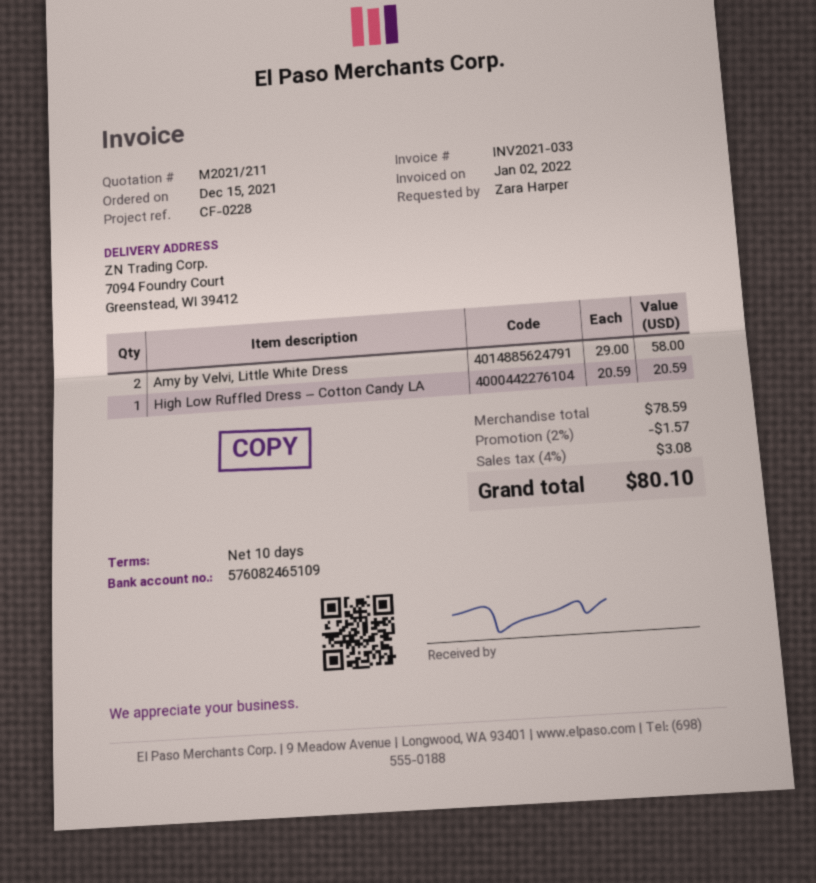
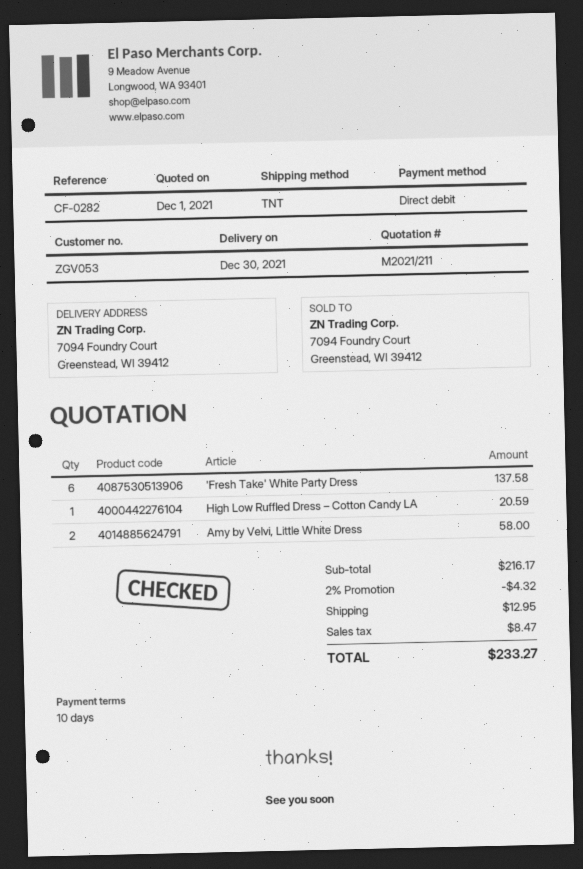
reference: CF-0228 -> CF-0282
'Fresh Take' White Party Dress: none -> 6 for 137.58
subtotal: 78.59 -> 216.17
discount: 2% = 1.57 -> 2% = 4.32
shipping: none -> 12.95
tax: 3.08 -> 8.47
total: 80.10 -> 233.27

